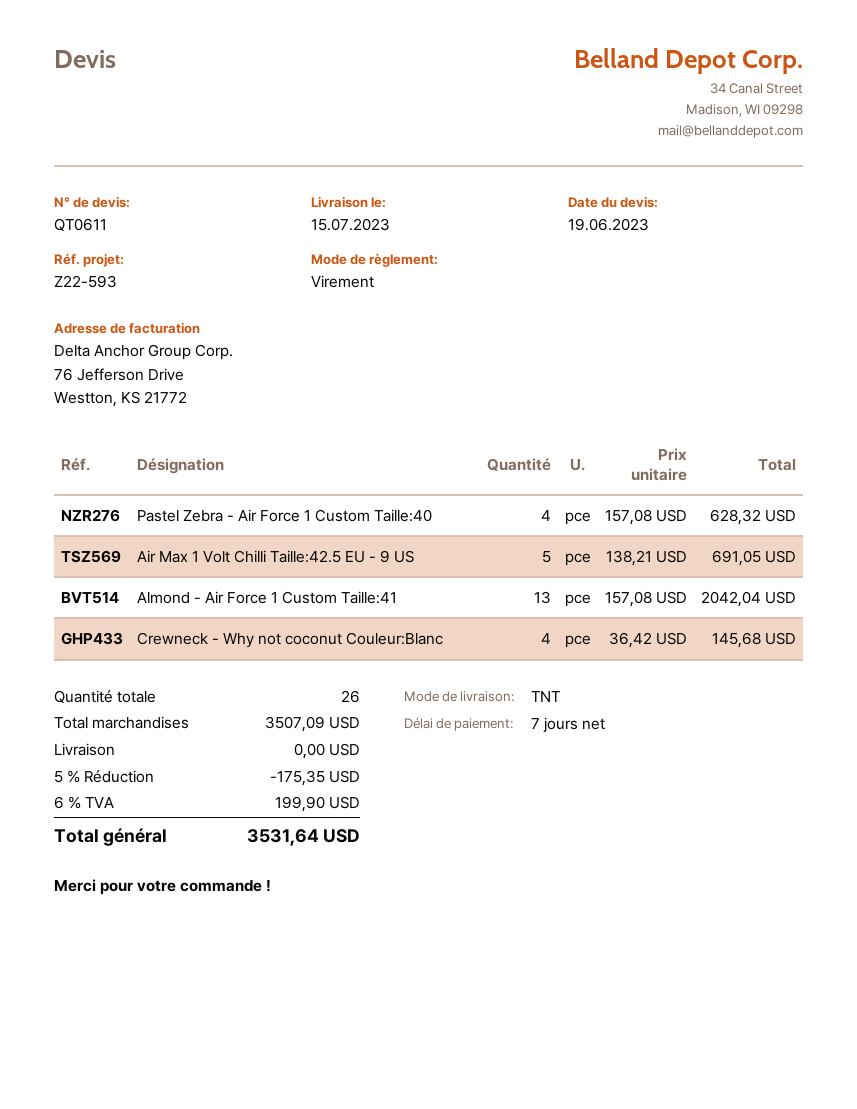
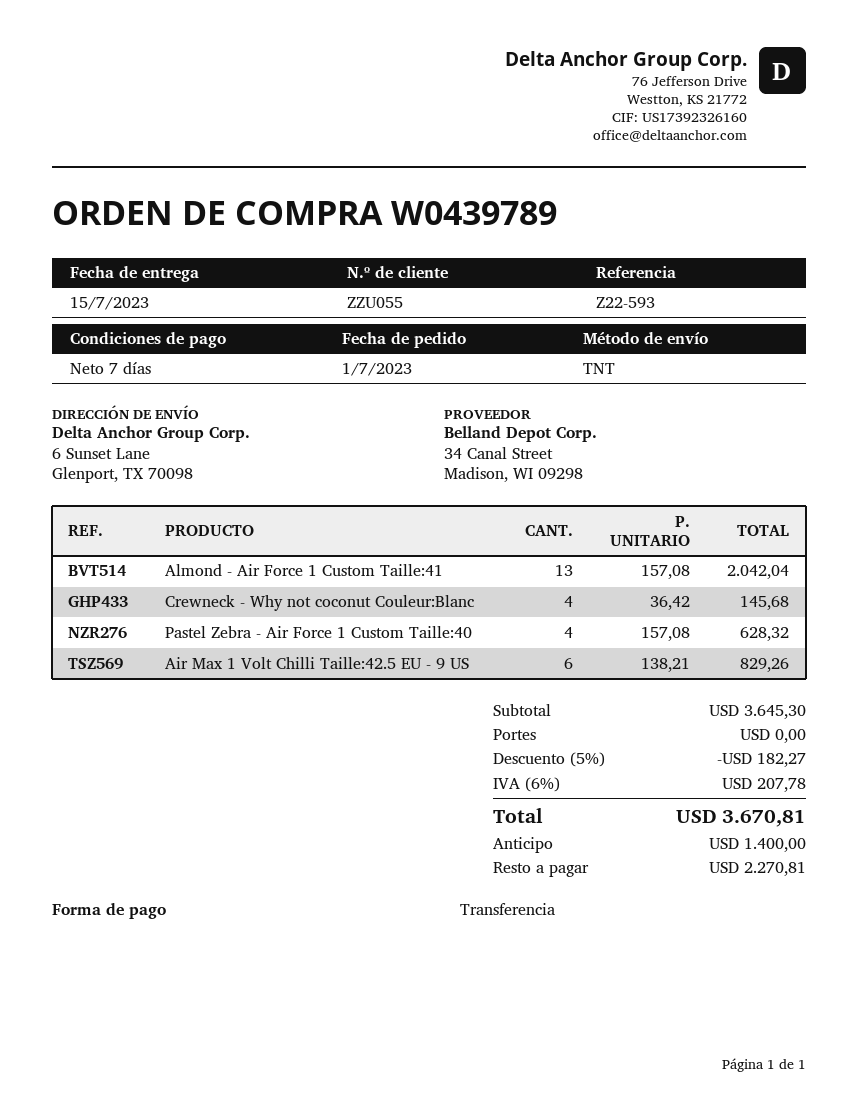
Air Max 1 Volt Chilli Taille:42.5 EU - 9 US: 5 x 138.21 = 691.05 -> 6 x 138.21 = 829.26
subtotal: 3507.09 -> 3645.30
discount: 5% = 175.35 -> 5% = 182.27
tax: 6% = 199.90 -> 6% = 207.78
total: 3531.64 -> 3670.81

